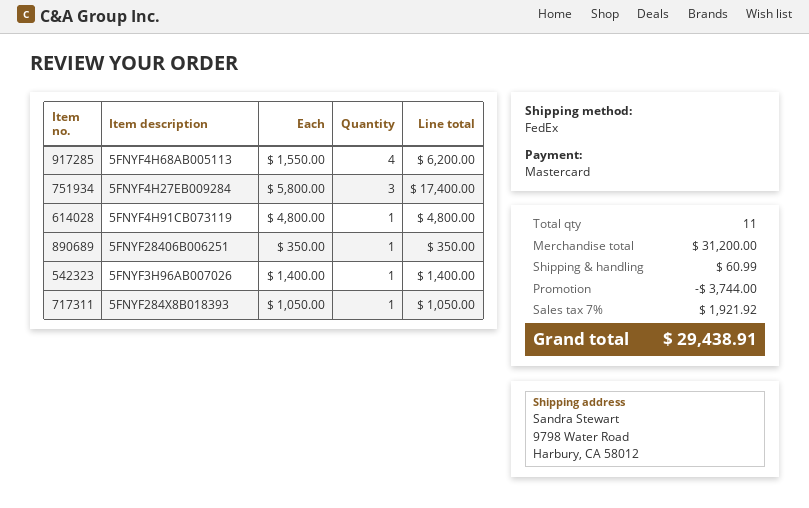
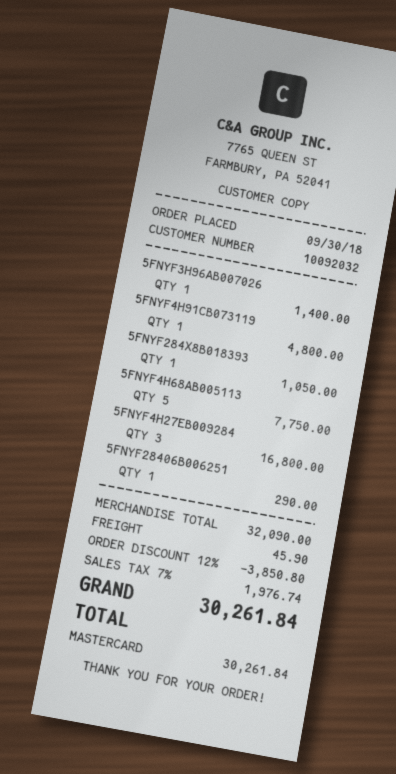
5FNYF4H68AB005113: 4 for 6200.00 -> 5 for 7750.00
5FNYF4H27EB009284: 3 for 17400.00 -> 3 for 16800.00
5FNYF28406B006251: 1 for 350.00 -> 1 for 290.00
subtotal: 31200.00 -> 32090.00
discount: 3744.00 -> 3850.80
shipping: 60.99 -> 45.90
tax: 7% = 1921.92 -> 7% = 1976.74
total: 29438.91 -> 30261.84

